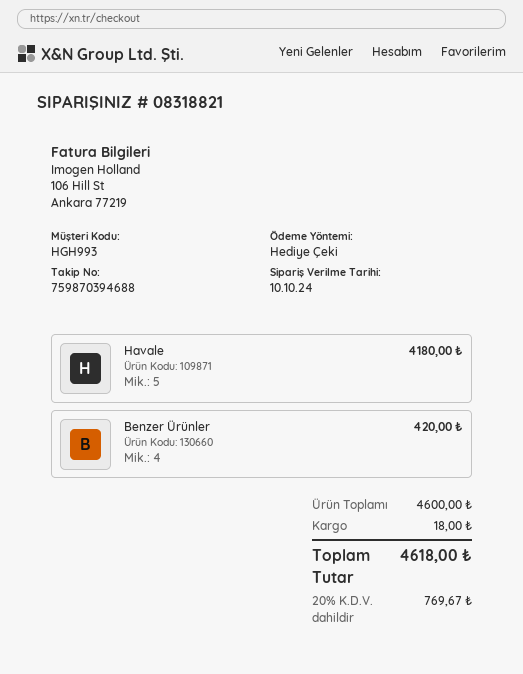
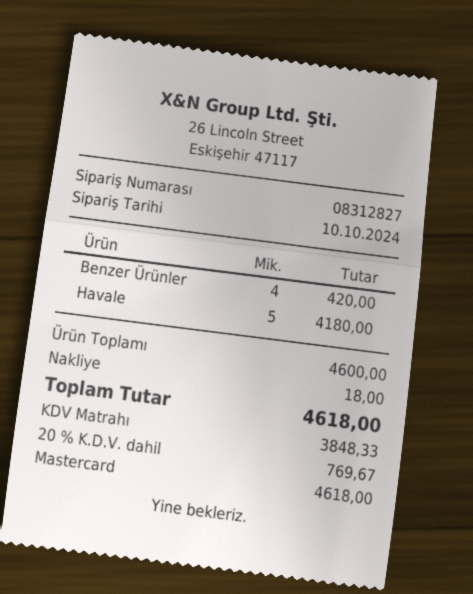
order number: 08318821 -> 08312827
payment method: gift card -> Mastercard

